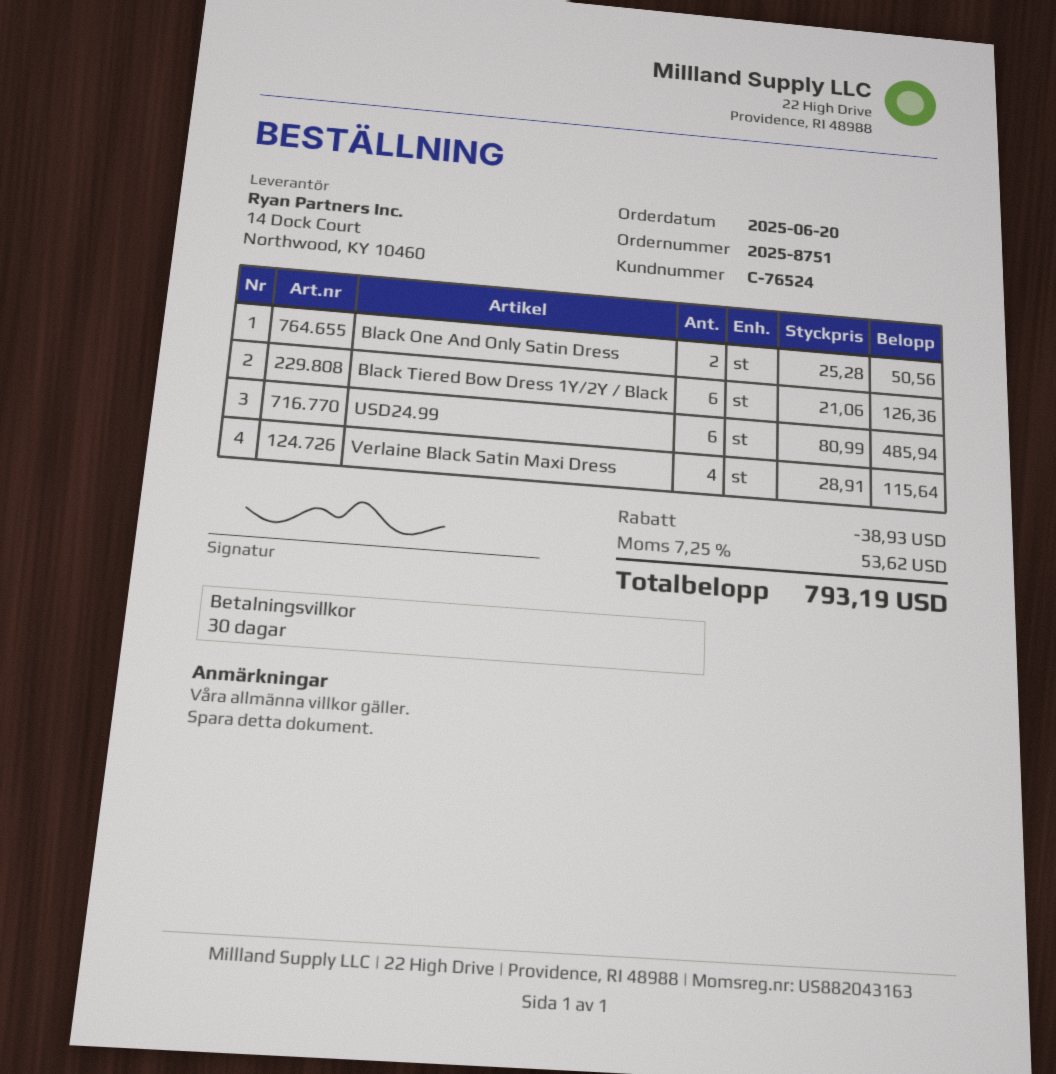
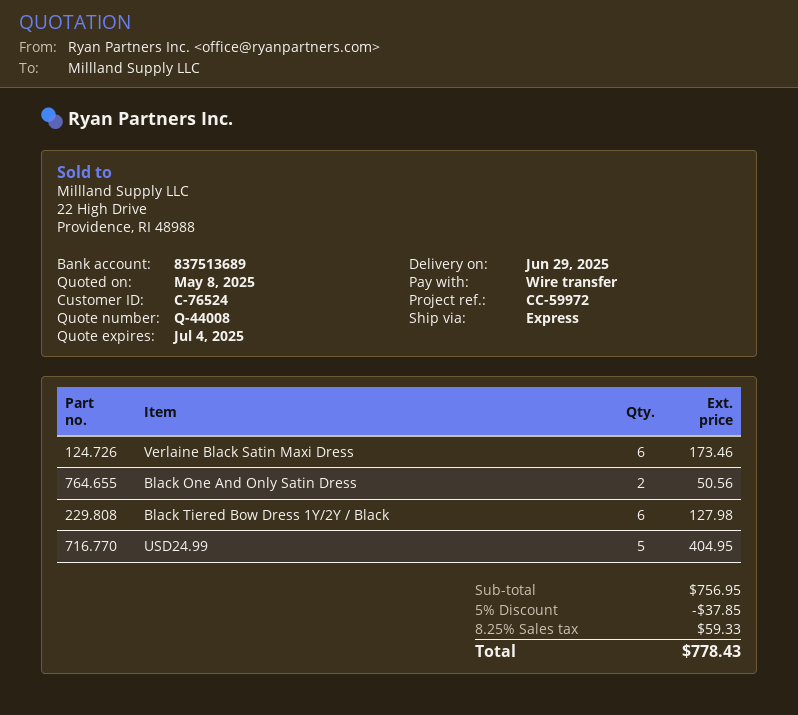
Black Tiered Bow Dress 1Y/2Y / Black: 6 for 126.36 -> 6 for 127.98
USD24.99: 6 for 485.94 -> 5 for 404.95
Verlaine Black Satin Maxi Dress: 4 for 115.64 -> 6 for 173.46
discount: 38.93 -> 37.85
tax: 7.25% = 53.62 -> 8.25% = 59.33
total: 793.19 -> 778.43

